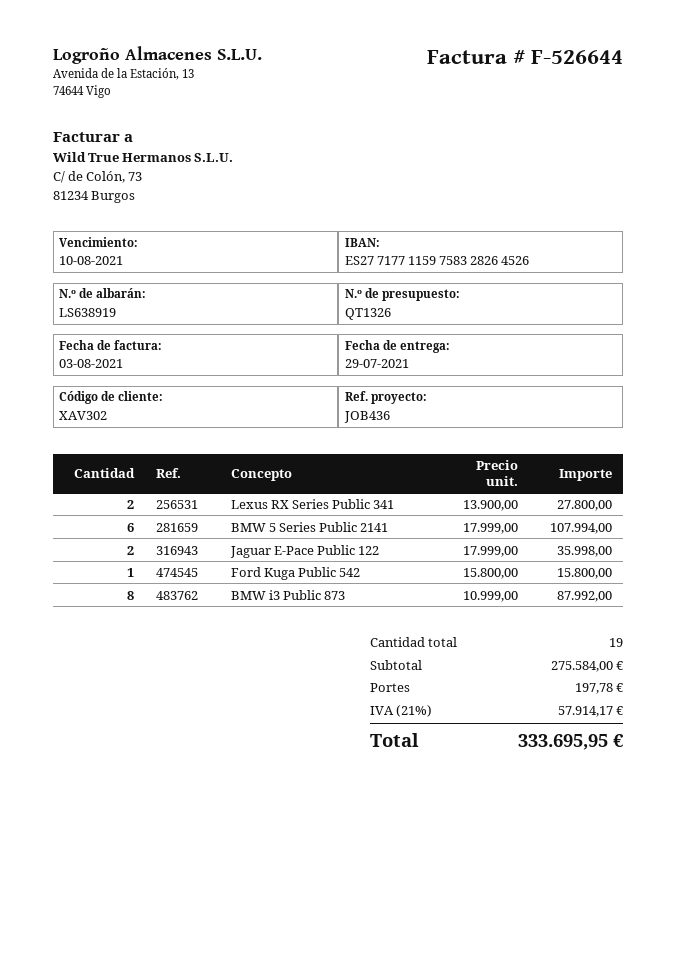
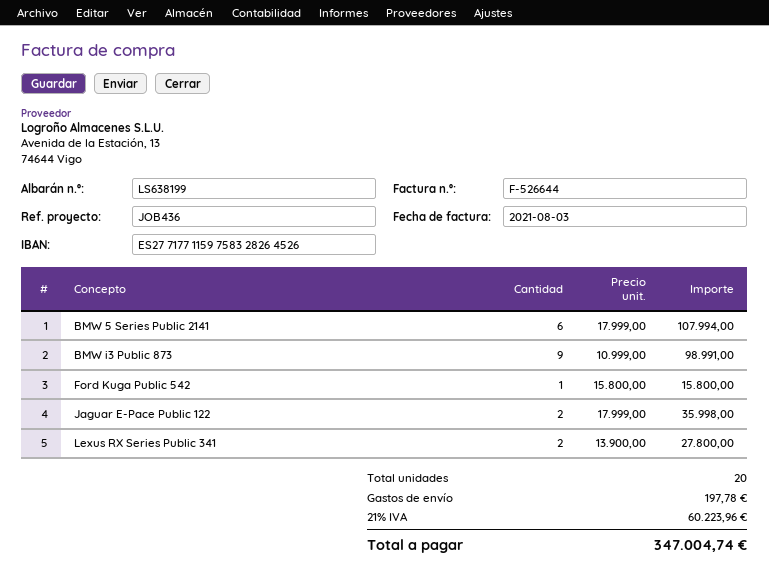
delivery note number: LS638919 -> LS638199
BMW i3 Public 873: 8 x 10999.00 = 87992.00 -> 9 x 10999.00 = 98991.00
total quantity: 19 -> 20
tax: 21% = 57914.17 -> 21% = 60223.96
total: 333695.95 -> 347004.74

